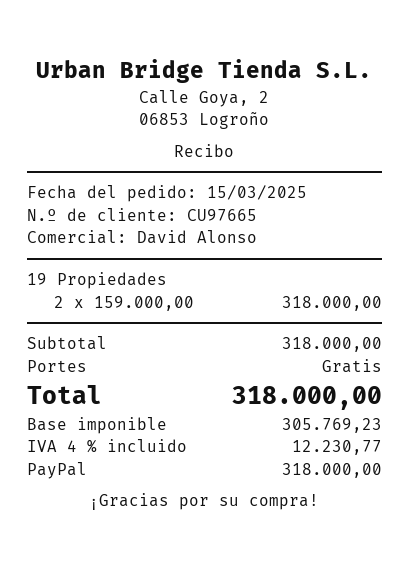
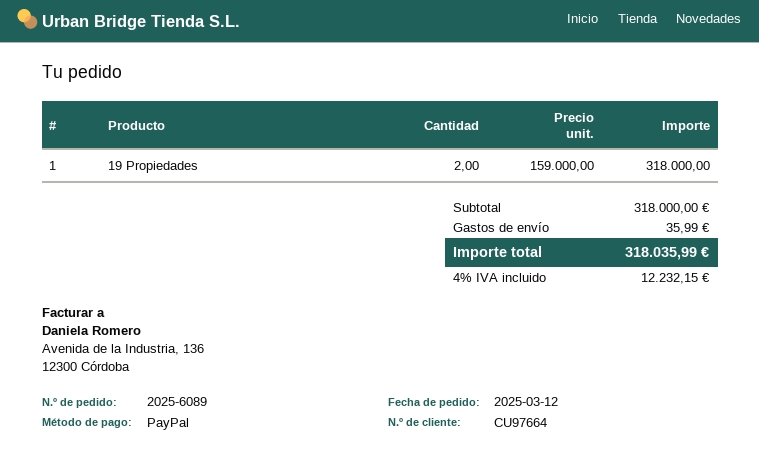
order date: 2025-03-15 -> 2025-03-12
customer number: CU97665 -> CU97664
shipping: 0.00 -> 35.99
tax: 4% = 12230.77 -> 4% = 12232.15
total: 318000.00 -> 318035.99

